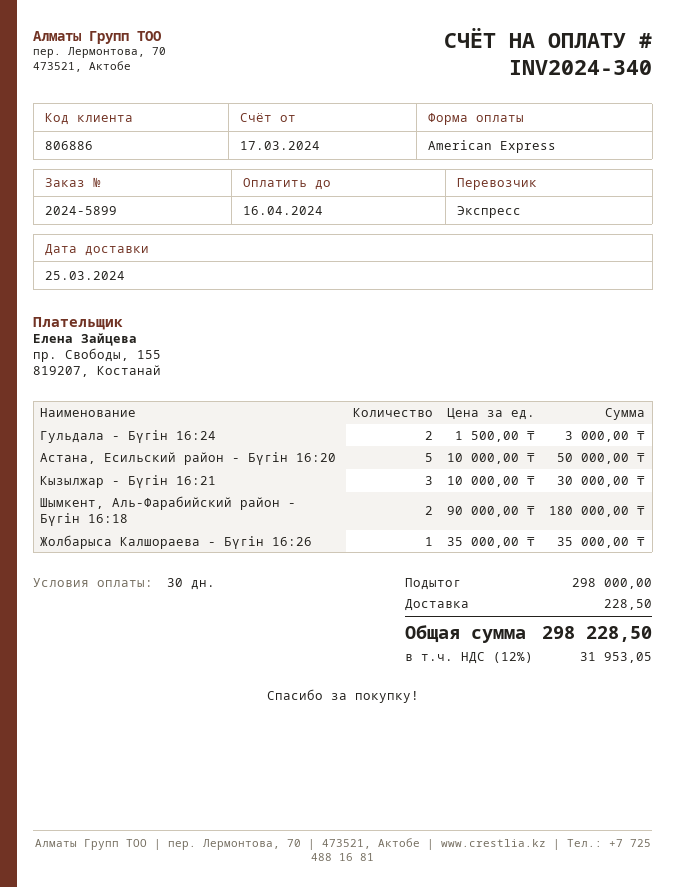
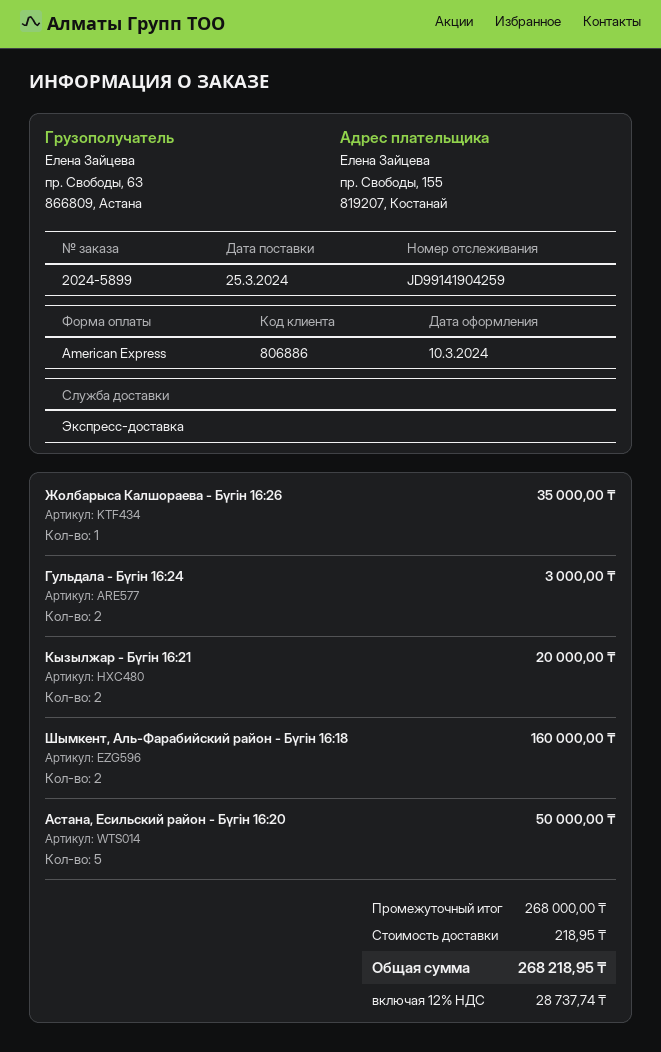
Кызылжар - Бүгін 16:21: 3 for 30000.00 -> 2 for 20000.00
Шымкент, Аль-Фарабийский район - Бүгін 16:18: 2 for 180000.00 -> 2 for 160000.00
subtotal: 298000.00 -> 268000.00
shipping: 228.50 -> 218.95
tax: 12% = 31953.05 -> 12% = 28737.74
total: 298228.50 -> 268218.95

